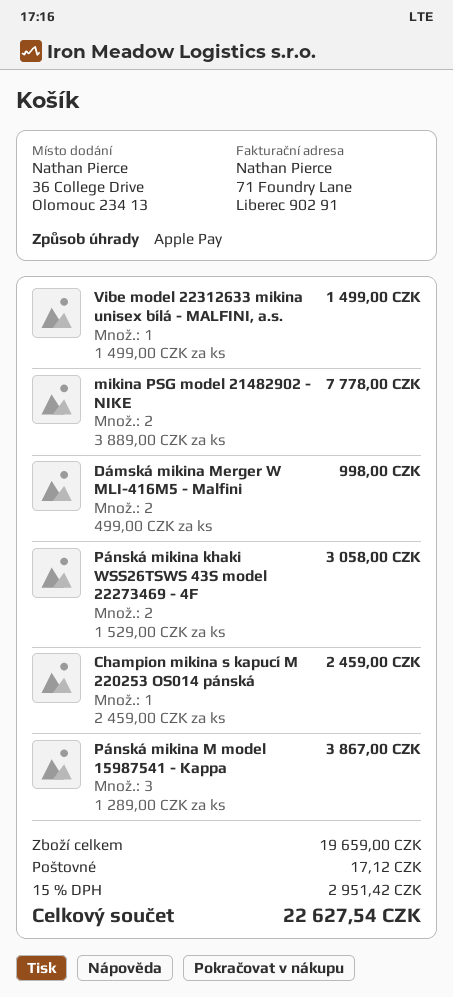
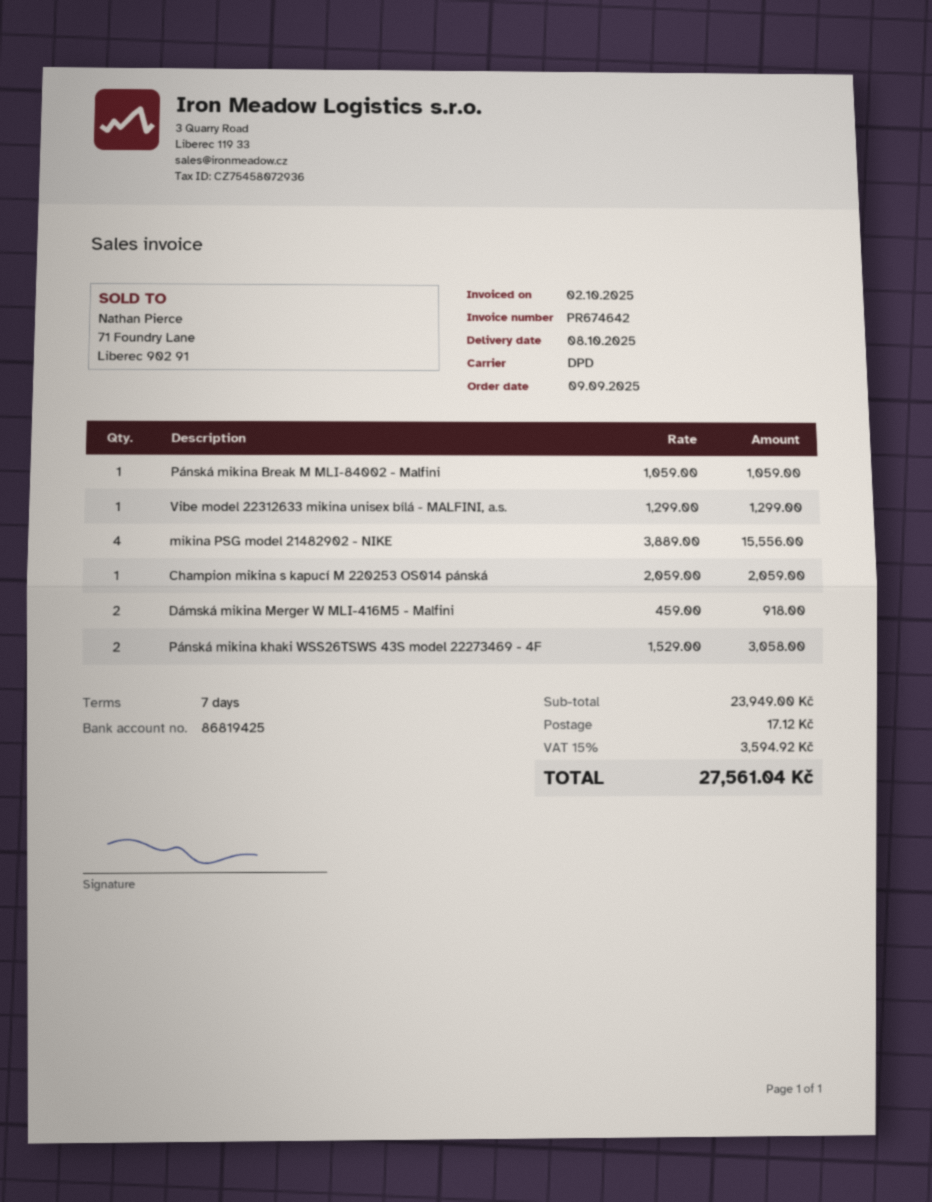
Vibe model 22312633 mikina unisex bílá - MALFINI, a.s.: 1 x 1499.00 = 1499.00 -> 1 x 1299.00 = 1299.00
mikina PSG model 21482902 - NIKE: 2 x 3889.00 = 7778.00 -> 4 x 3889.00 = 15556.00
Dámská mikina Merger W MLI-416M5 - Malfini: 2 x 499.00 = 998.00 -> 2 x 459.00 = 918.00
Champion mikina s kapucí M 220253 OS014 pánská: 1 x 2459.00 = 2459.00 -> 1 x 2059.00 = 2059.00
Pánská mikina M model 15987541 - Kappa: 3 x 1289.00 = 3867.00 -> none
Pánská mikina Break M MLI-84002 - Malfini: none -> 1 x 1059.00 = 1059.00
subtotal: 19659.00 -> 23949.00
tax: 15% = 2951.42 -> 15% = 3594.92
total: 22627.54 -> 27561.04

